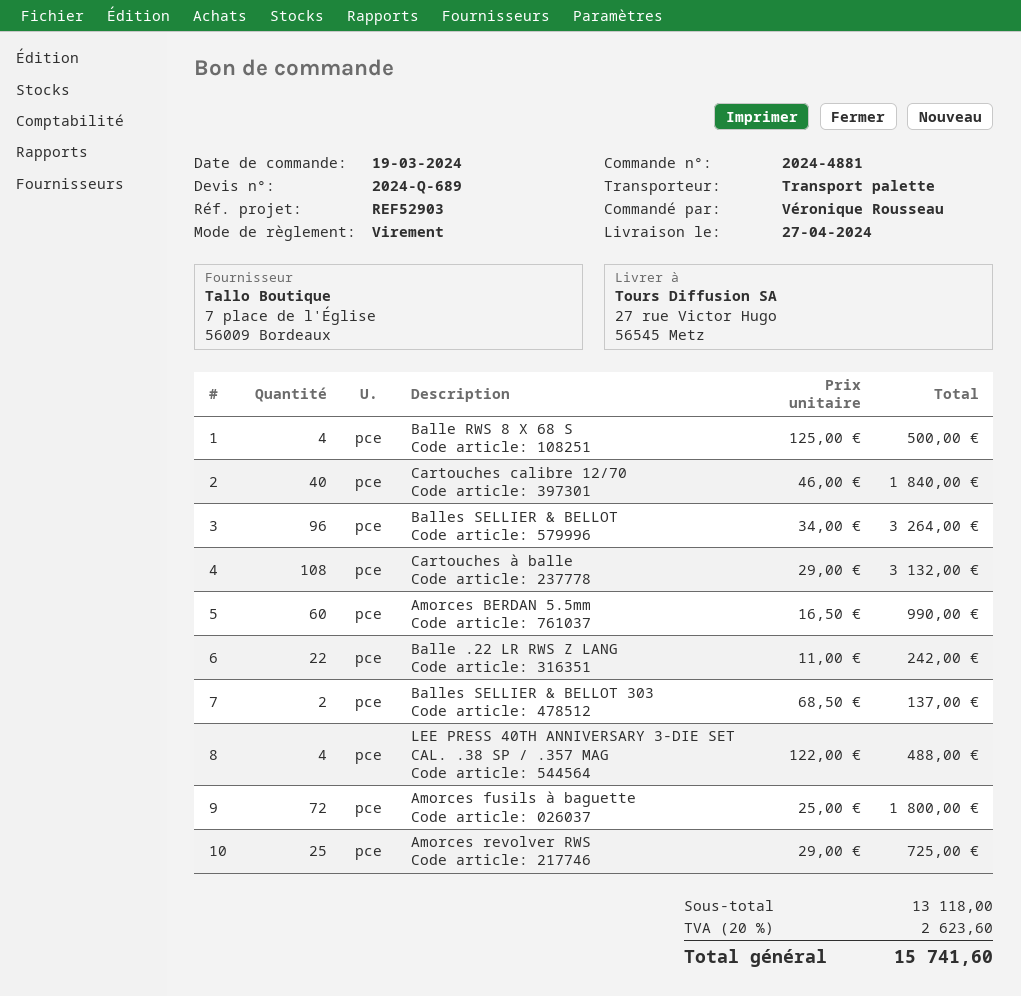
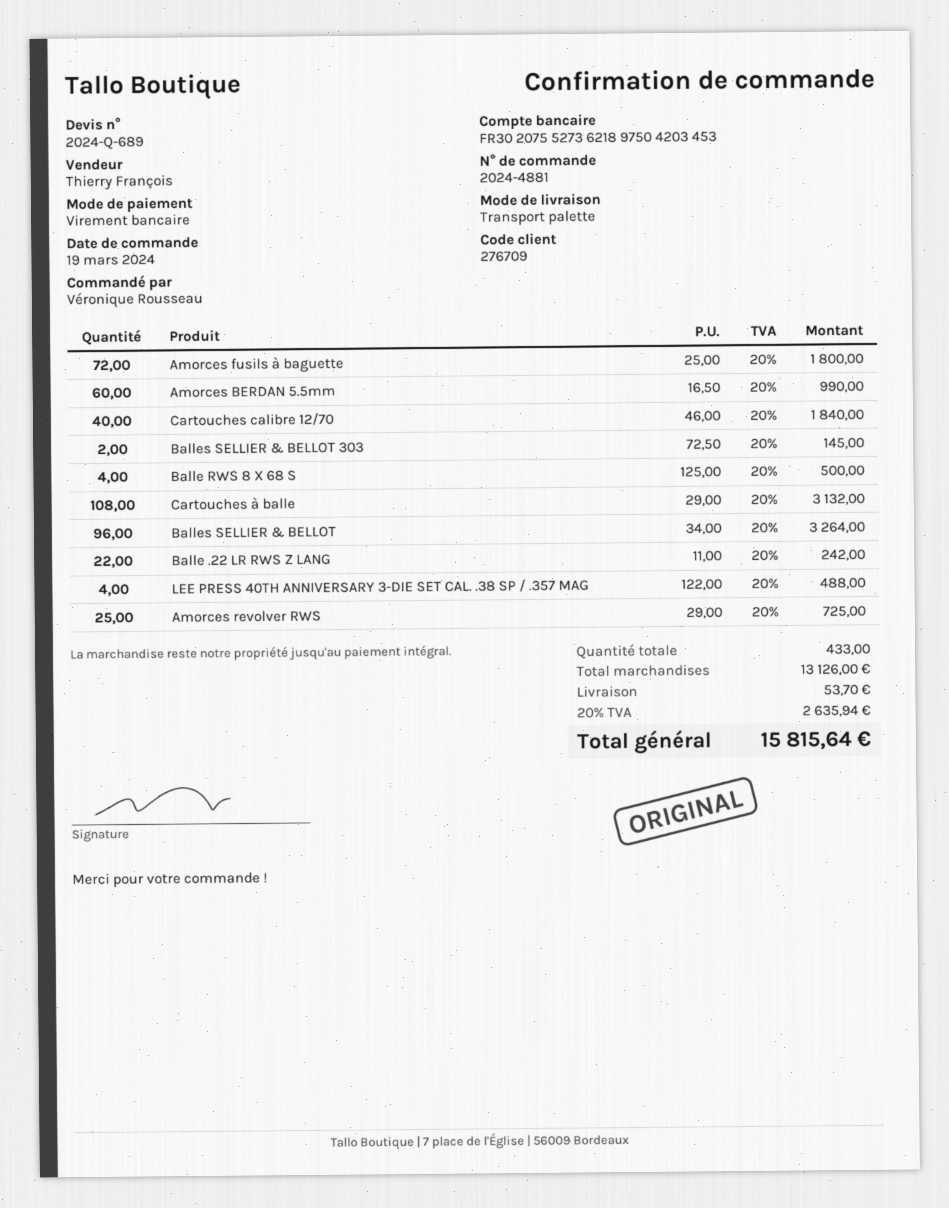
Balles SELLIER & BELLOT 303: 2 x 68.50 = 137.00 -> 2 x 72.50 = 145.00
subtotal: 13118.00 -> 13126.00
shipping: none -> 53.70
tax: 20% = 2623.60 -> 20% = 2635.94
total: 15741.60 -> 15815.64

